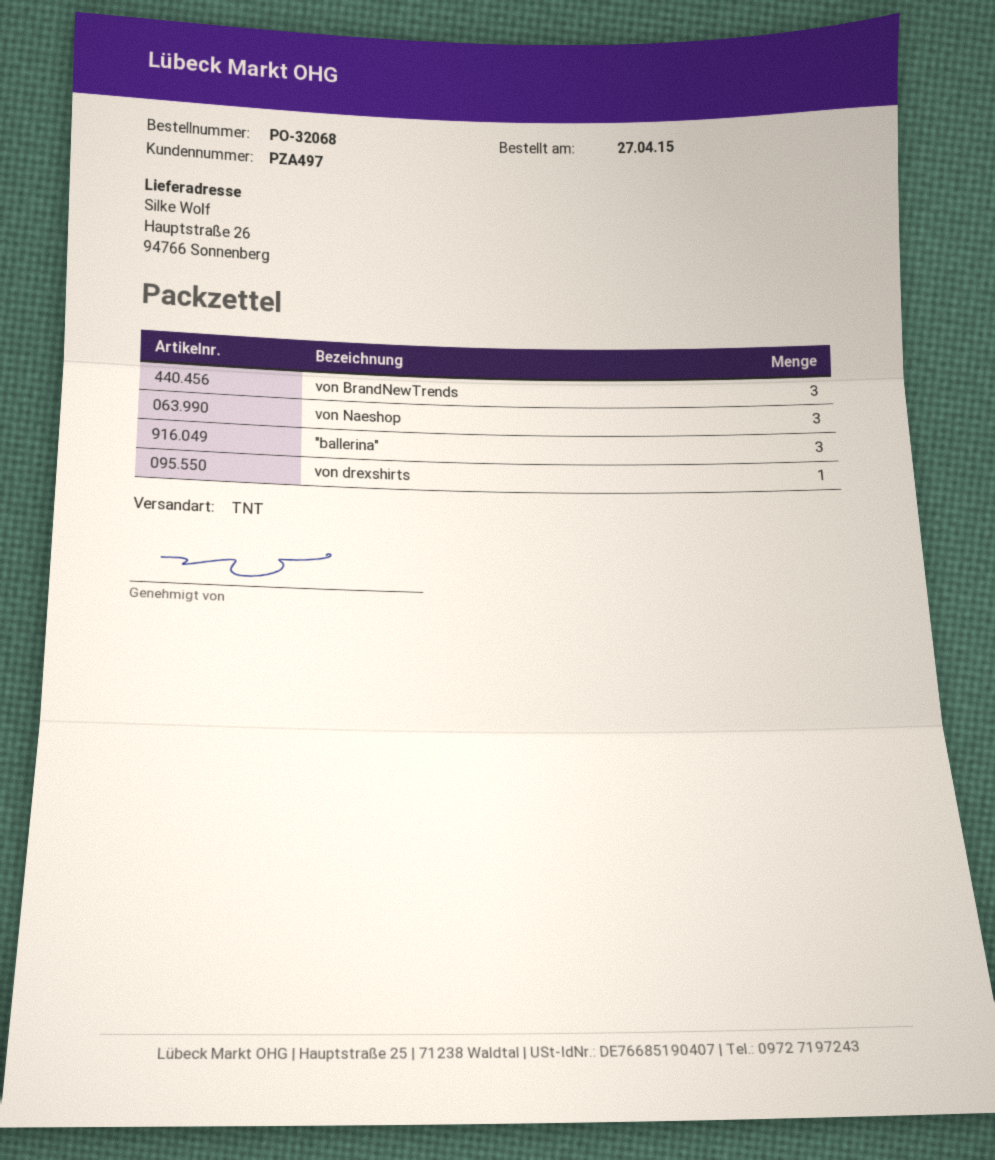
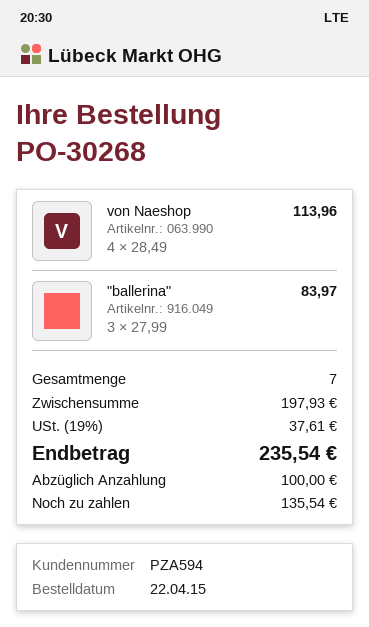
order number: PO-32068 -> PO-30268
order date: 2015-04-27 -> 2015-04-22
customer number: PZA497 -> PZA594
von BrandNewTrends: 3 -> none
von Naeshop: 3 -> 4
von drexshirts: 1 -> none

